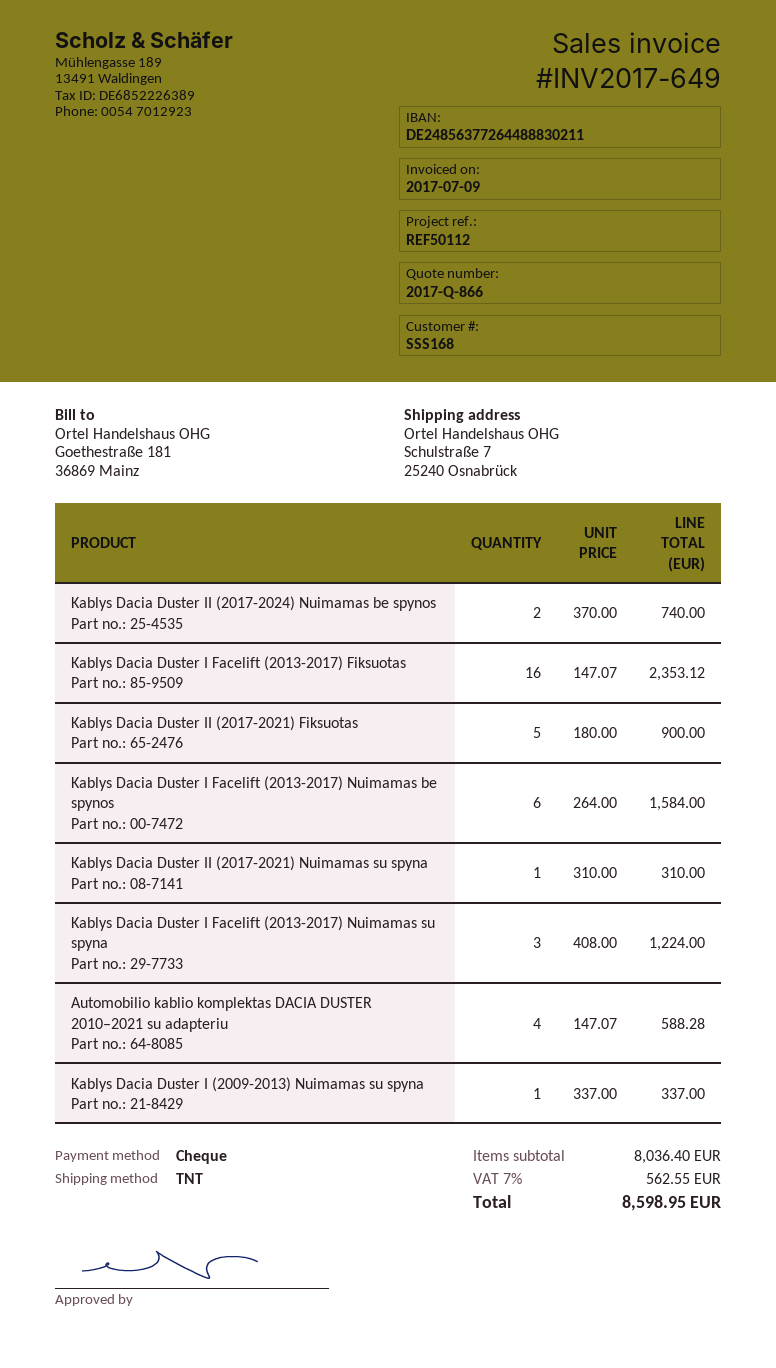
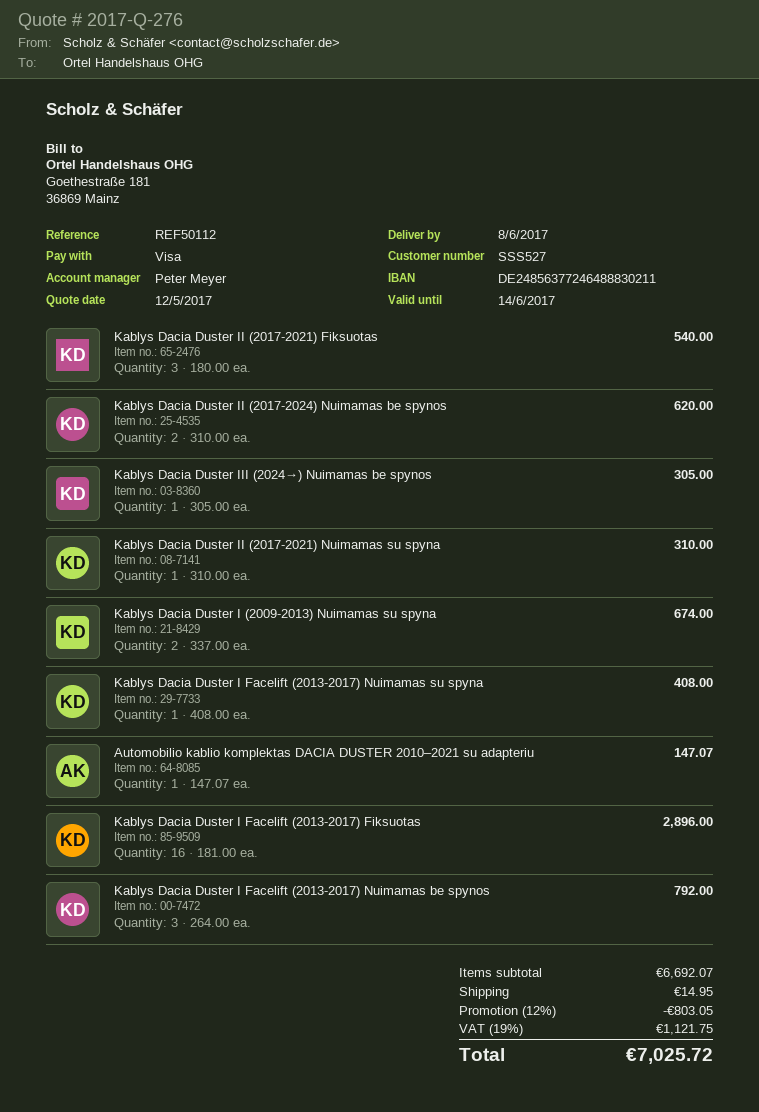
quote number: 2017-Q-866 -> 2017-Q-276
customer number: SSS168 -> SSS527
payment method: cheque -> Visa
bank account: DE24856377264488830211 -> DE24856377246488830211
Kablys Dacia Duster II (2017-2024) Nuimamas be spynos: 2 x 370.00 = 740.00 -> 2 x 310.00 = 620.00
Kablys Dacia Duster I Facelift (2013-2017) Fiksuotas: 16 x 147.07 = 2353.12 -> 16 x 181.00 = 2896.00
Kablys Dacia Duster II (2017-2021) Fiksuotas: 5 x 180.00 = 900.00 -> 3 x 180.00 = 540.00
Kablys Dacia Duster I Facelift (2013-2017) Nuimamas be spynos: 6 x 264.00 = 1584.00 -> 3 x 264.00 = 792.00
Kablys Dacia Duster I Facelift (2013-2017) Nuimamas su spyna: 3 x 408.00 = 1224.00 -> 1 x 408.00 = 408.00
Automobilio kablio komplektas DACIA DUSTER 2010–2021 su adapteriu: 4 x 147.07 = 588.28 -> 1 x 147.07 = 147.07
Kablys Dacia Duster I (2009-2013) Nuimamas su spyna: 1 x 337.00 = 337.00 -> 2 x 337.00 = 674.00
Kablys Dacia Duster III (2024→) Nuimamas be spynos: none -> 1 x 305.00 = 305.00
subtotal: 8036.40 -> 6692.07
discount: none -> 12% = 803.05
shipping: none -> 14.95
tax: 7% = 562.55 -> 19% = 1121.75
total: 8598.95 -> 7025.72

